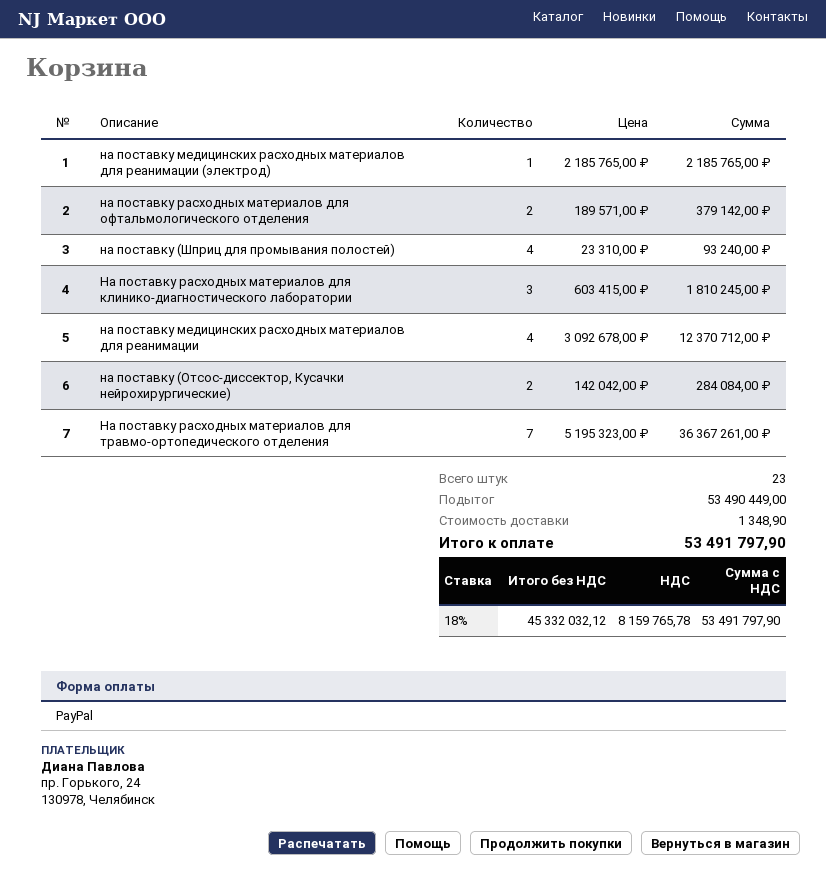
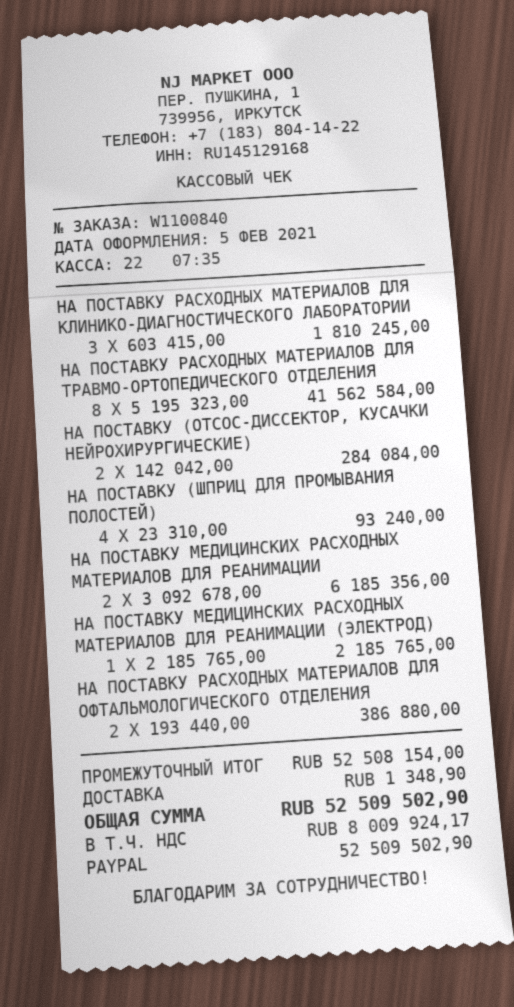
на поставку расходных материалов для офтальмологического отделения: 2 x 189571.00 = 379142.00 -> 2 x 193440.00 = 386880.00
на поставку медицинских расходных материалов для реанимации: 4 x 3092678.00 = 12370712.00 -> 2 x 3092678.00 = 6185356.00
На поставку расходных материалов для травмо-ортопедического отделения: 7 x 5195323.00 = 36367261.00 -> 8 x 5195323.00 = 41562584.00
subtotal: 53490449.00 -> 52508154.00
tax: 8159765.78 -> 8009924.17
total: 53491797.90 -> 52509502.90

